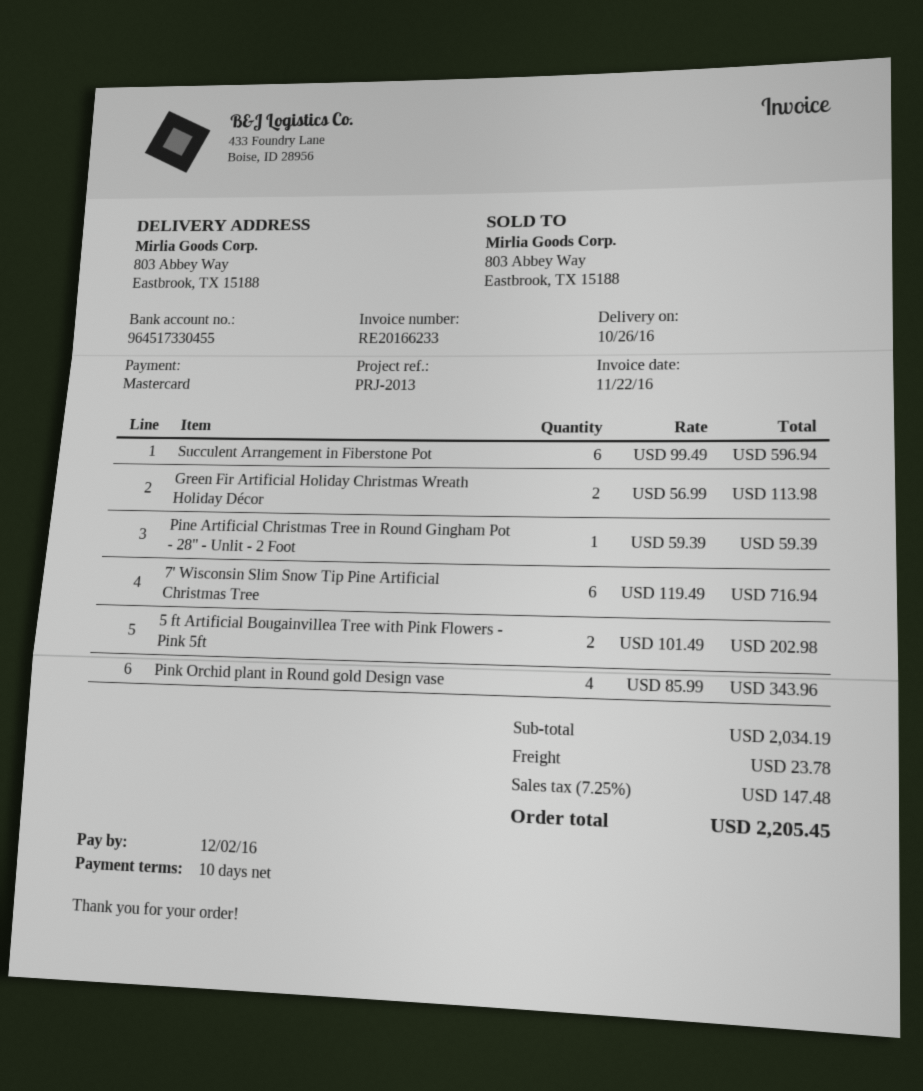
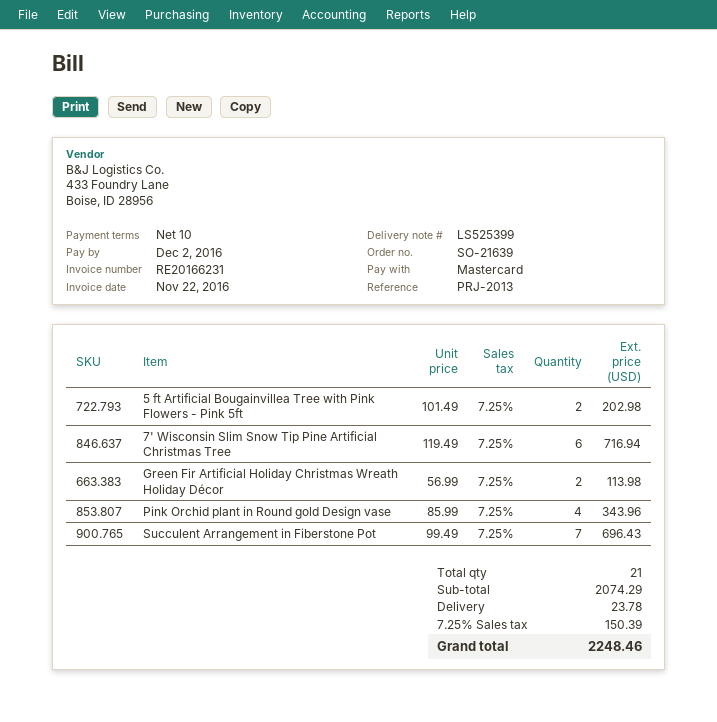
invoice number: RE20166233 -> RE20166231
Succulent Arrangement in Fiberstone Pot: 6 x 99.49 = 596.94 -> 7 x 99.49 = 696.43
Pine Artificial Christmas Tree in Round Gingham Pot - 28" - Unlit - 2 Foot: 1 x 59.39 = 59.39 -> none
subtotal: 2034.19 -> 2074.29
tax: 7.25% = 147.48 -> 7.25% = 150.39
total: 2205.45 -> 2248.46

